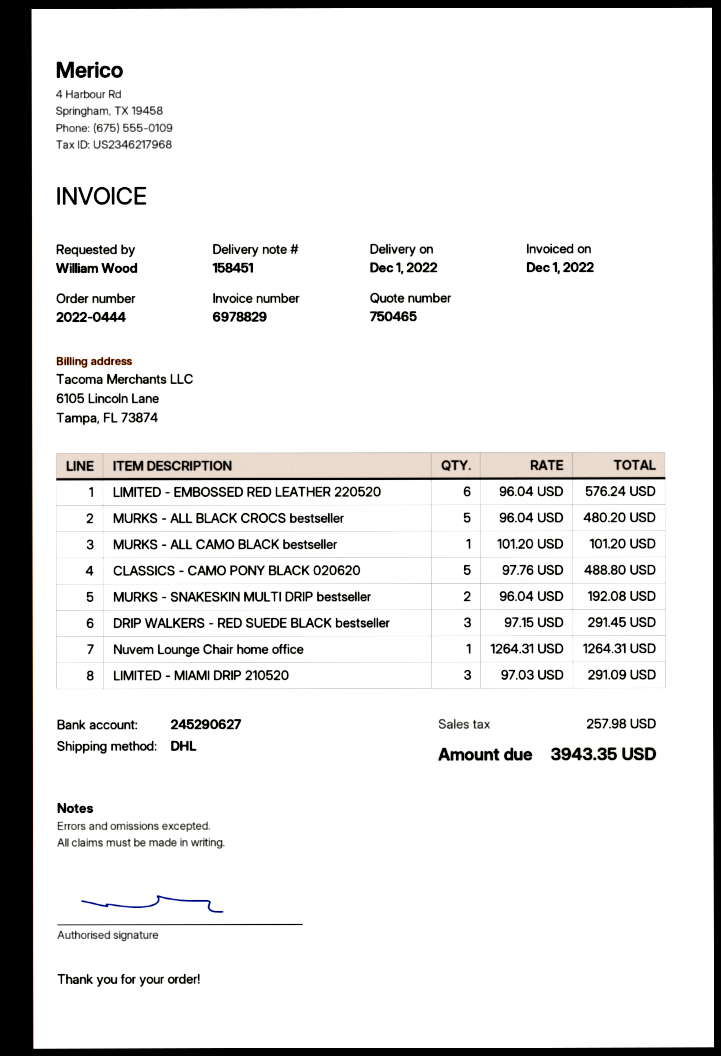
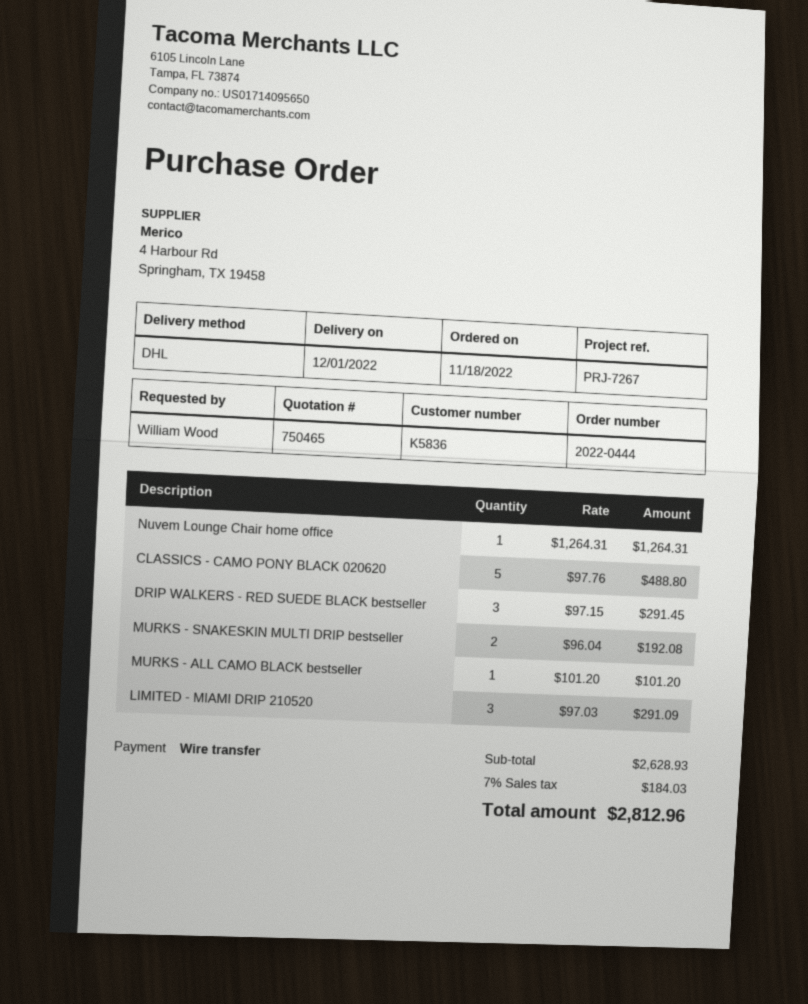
LIMITED - EMBOSSED RED LEATHER 220520: 6 x 96.04 = 576.24 -> none
MURKS - ALL BLACK CROCS bestseller: 5 x 96.04 = 480.20 -> none
tax: 257.98 -> 184.03
total: 3943.35 -> 2812.96

